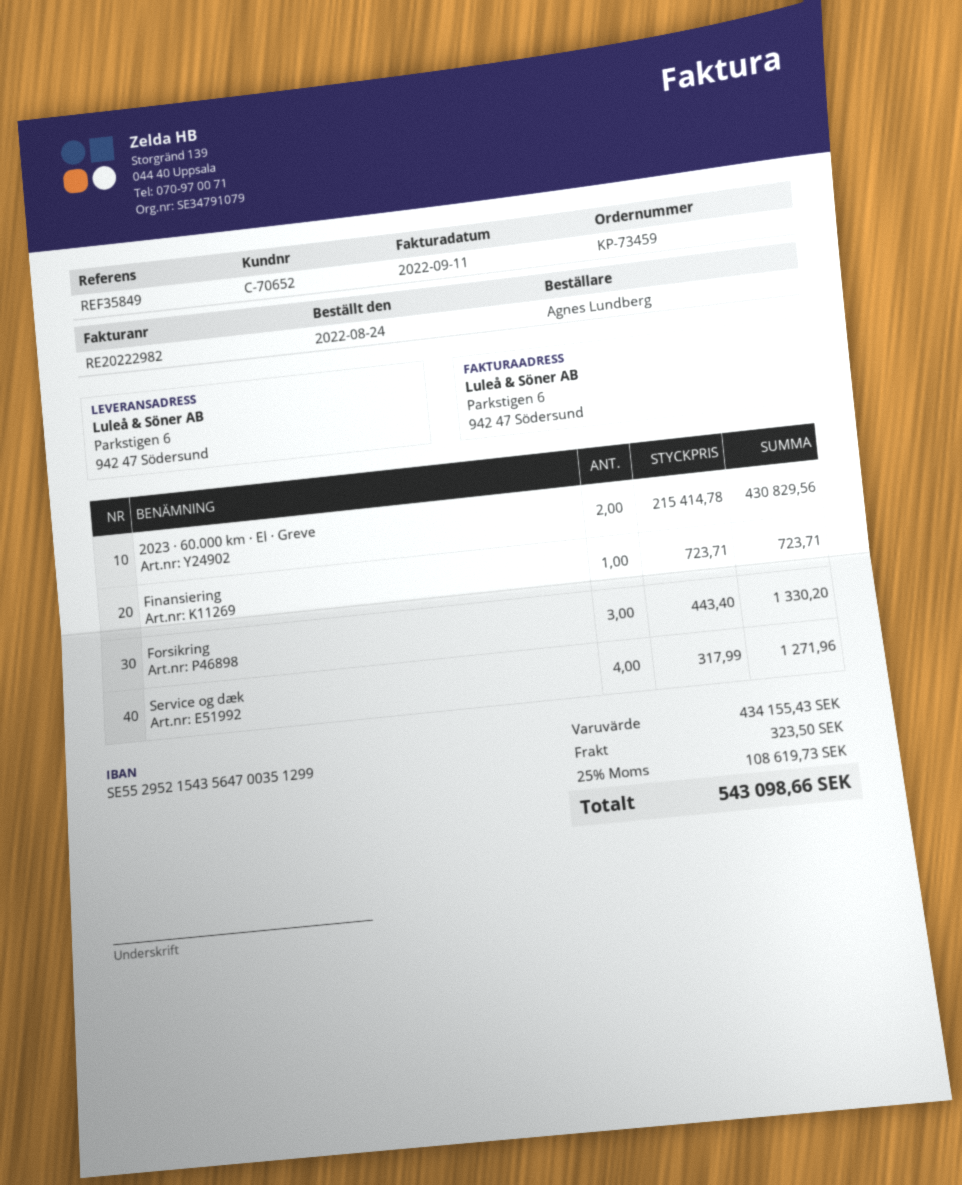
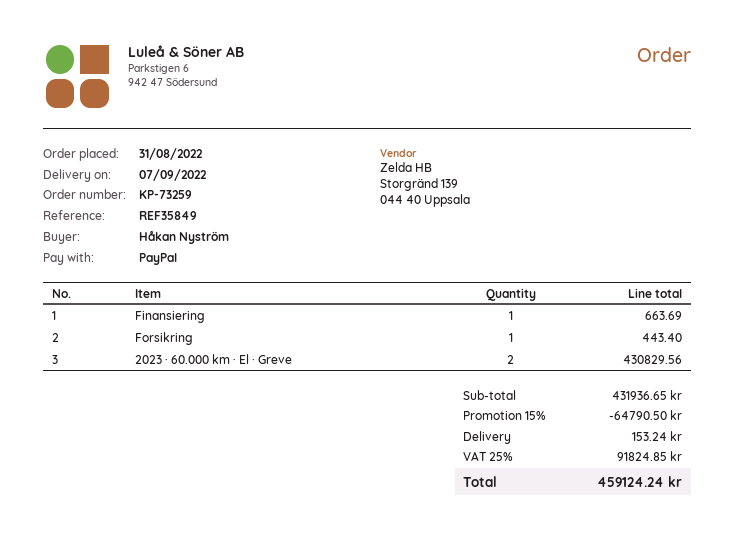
order number: KP-73459 -> KP-73259
order date: 2022-08-24 -> 2022-08-31
ordered by: Agnes Lundberg -> Håkan Nyström
Finansiering: 1 for 723.71 -> 1 for 663.69
Forsikring: 3 for 1330.20 -> 1 for 443.40
Service og dæk: 4 for 1271.96 -> none
subtotal: 434155.43 -> 431936.65
discount: none -> 15% = 64790.50
shipping: 323.50 -> 153.24
tax: 25% = 108619.73 -> 25% = 91824.85
total: 543098.66 -> 459124.24

